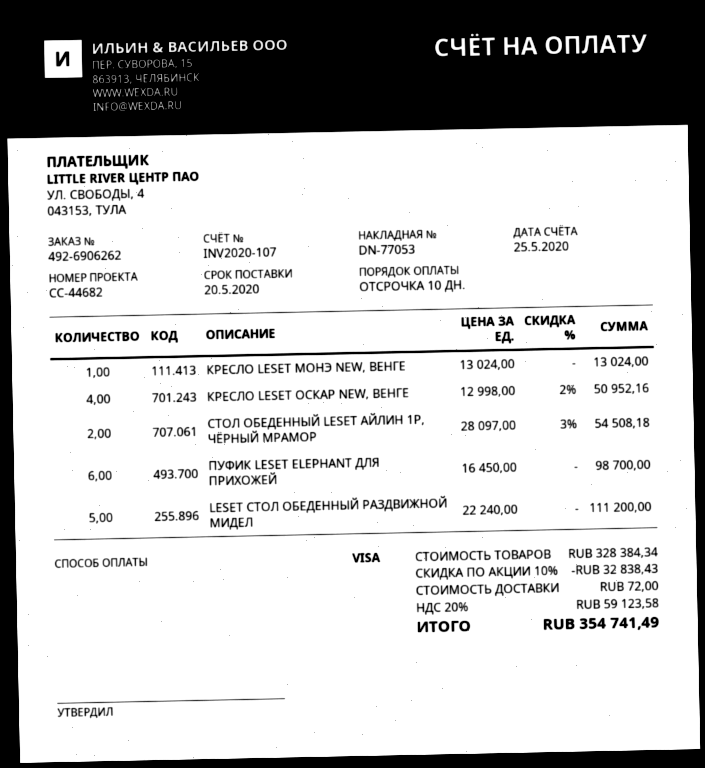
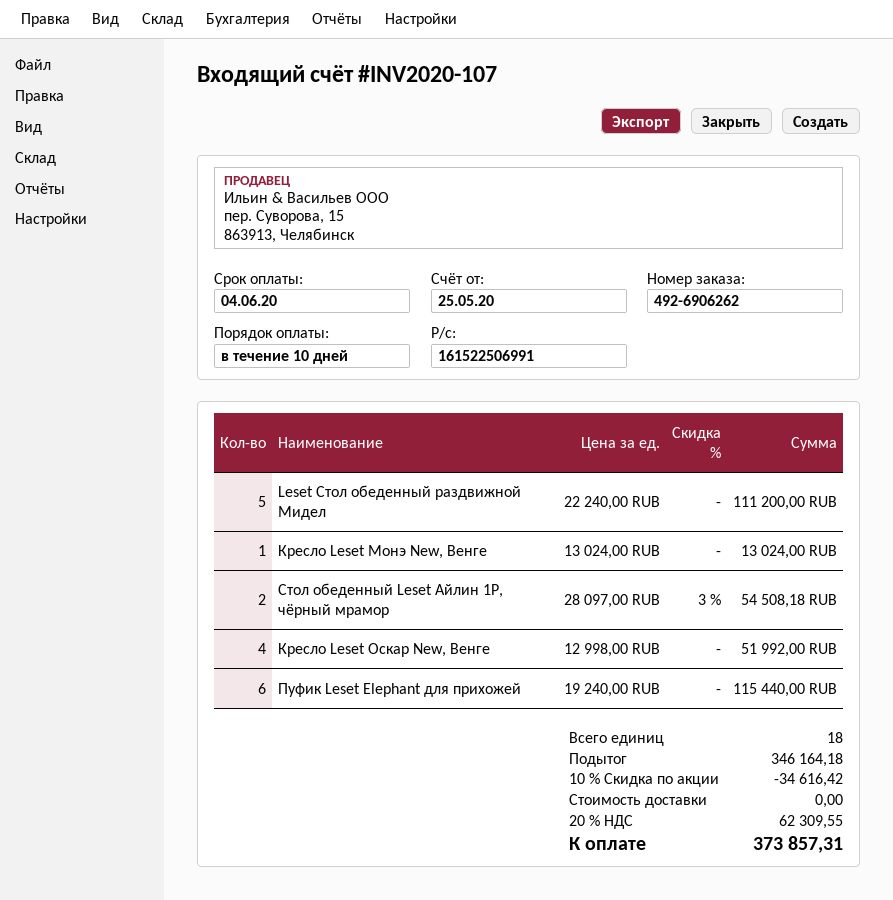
КРЕСЛО LESET ОСКАР NEW, ВЕНГЕ: 4 x 12998.00 - 2% = 50952.16 -> 4 x 12998.00 = 51992.00
ПУФИК LESET ELEPHANT ДЛЯ ПРИХОЖЕЙ: 6 x 16450.00 = 98700.00 -> 6 x 19240.00 = 115440.00
subtotal: 328384.34 -> 346164.18
discount: 10% = 32838.43 -> 10% = 34616.42
shipping: 72.00 -> 0.00
tax: 20% = 59123.58 -> 20% = 62309.55
total: 354741.49 -> 373857.31

